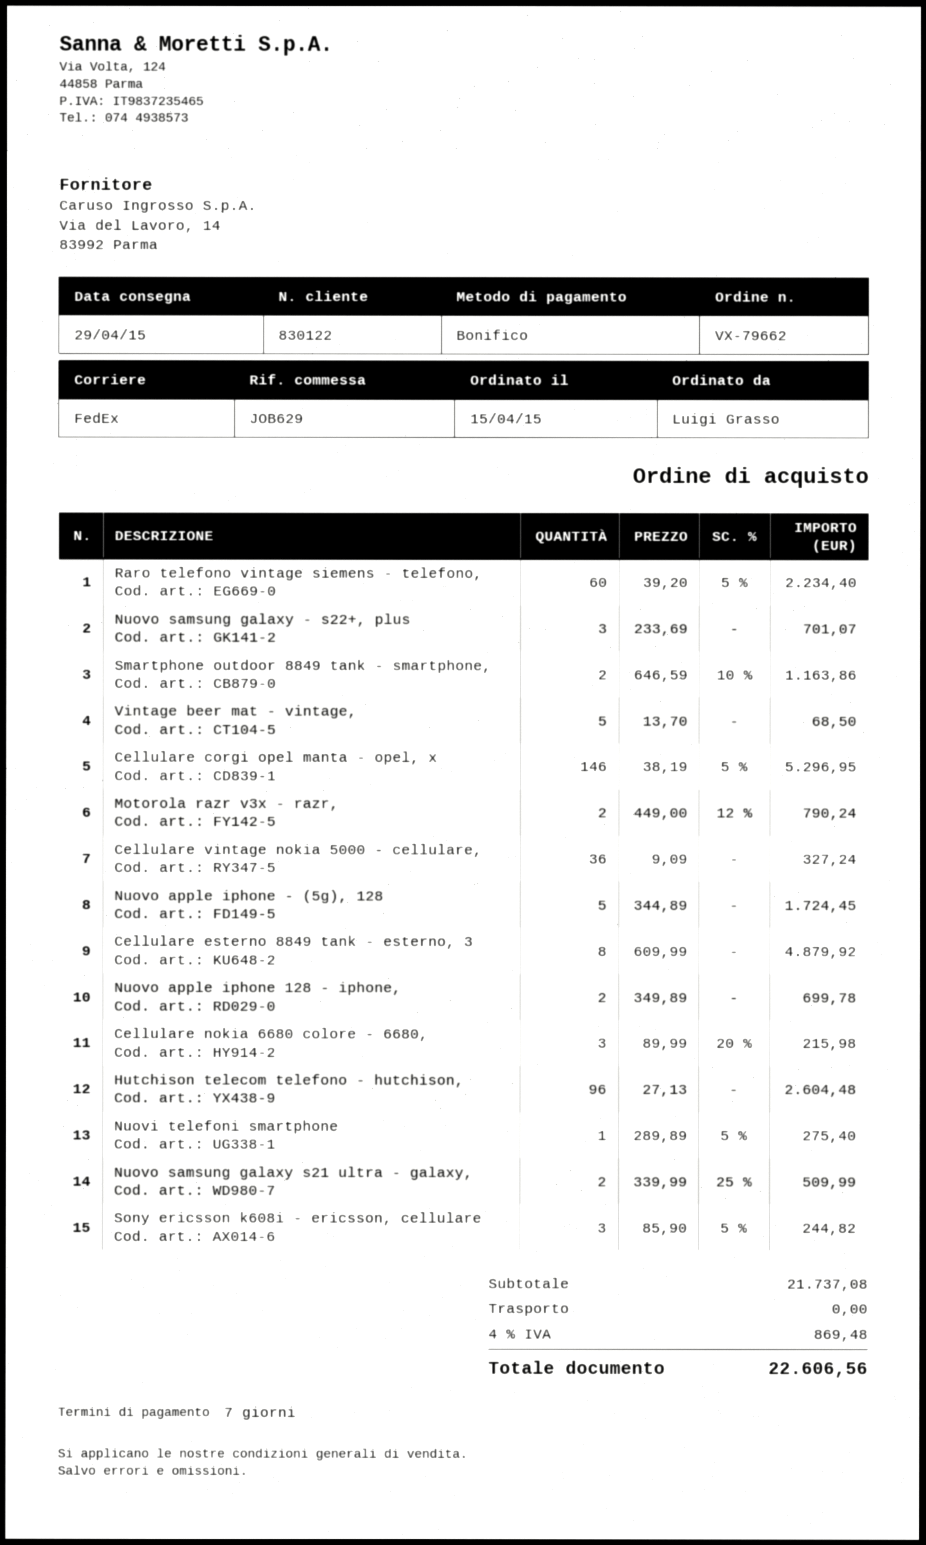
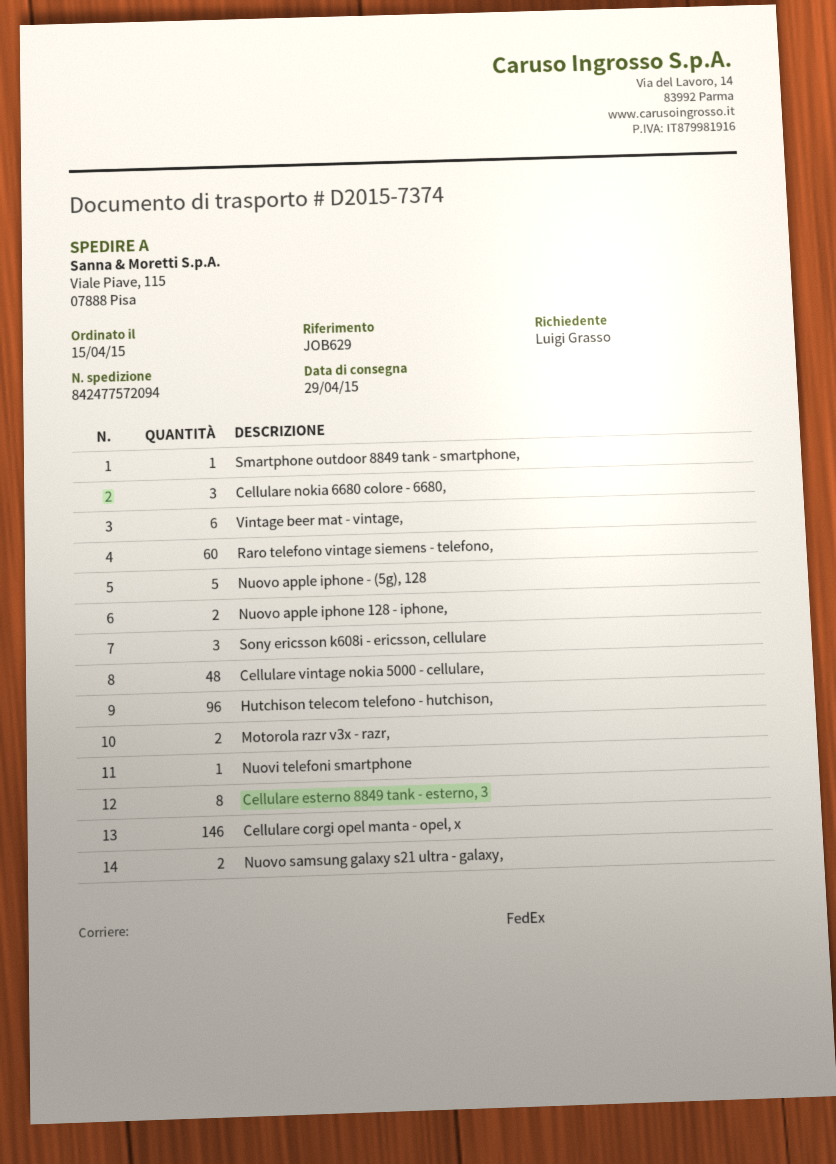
Nuovo samsung galaxy - s22+, plus: 3 -> none
Smartphone outdoor 8849 tank - smartphone,: 2 -> 1
Vintage beer mat - vintage,: 5 -> 6
Cellulare vintage nokia 5000 - cellulare,: 36 -> 48

